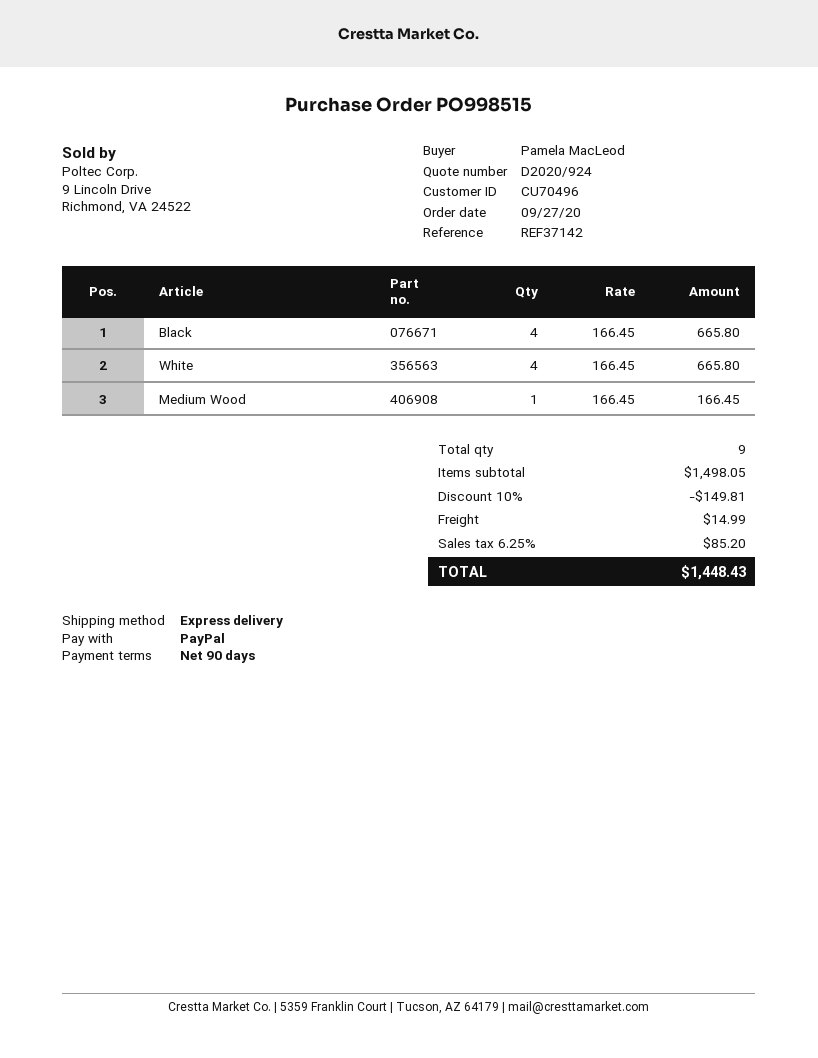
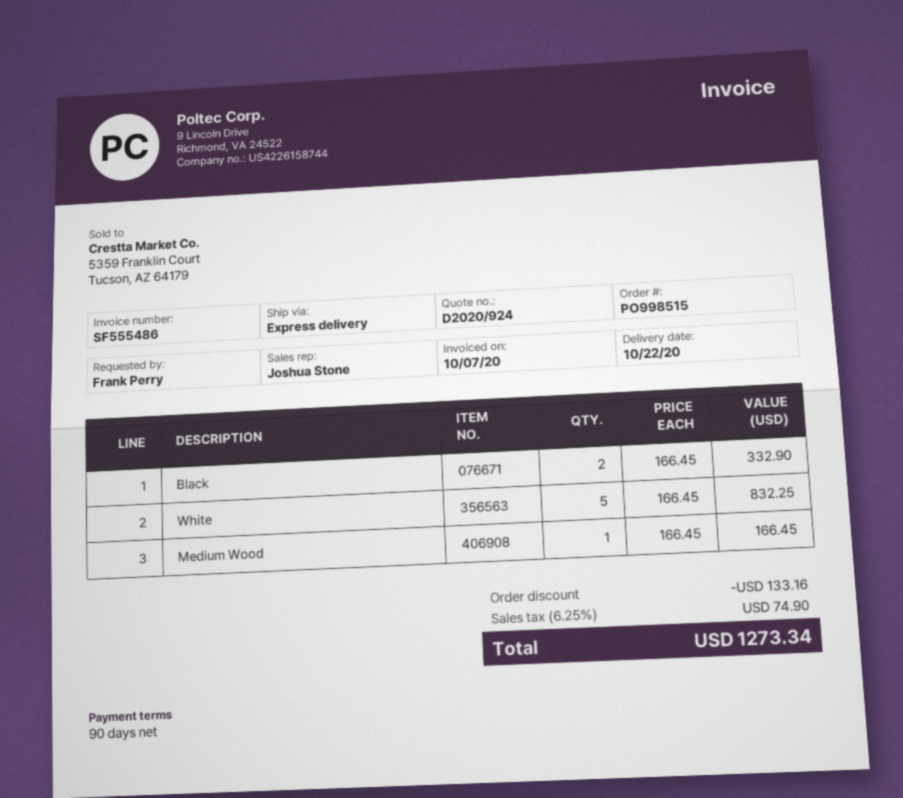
ordered by: Pamela MacLeod -> Frank Perry
Black: 4 x 166.45 = 665.80 -> 2 x 166.45 = 332.90
White: 4 x 166.45 = 665.80 -> 5 x 166.45 = 832.25
discount: 149.81 -> 133.16
shipping: 14.99 -> none
tax: 6.25% = 85.20 -> 6.25% = 74.90
total: 1448.43 -> 1273.34

